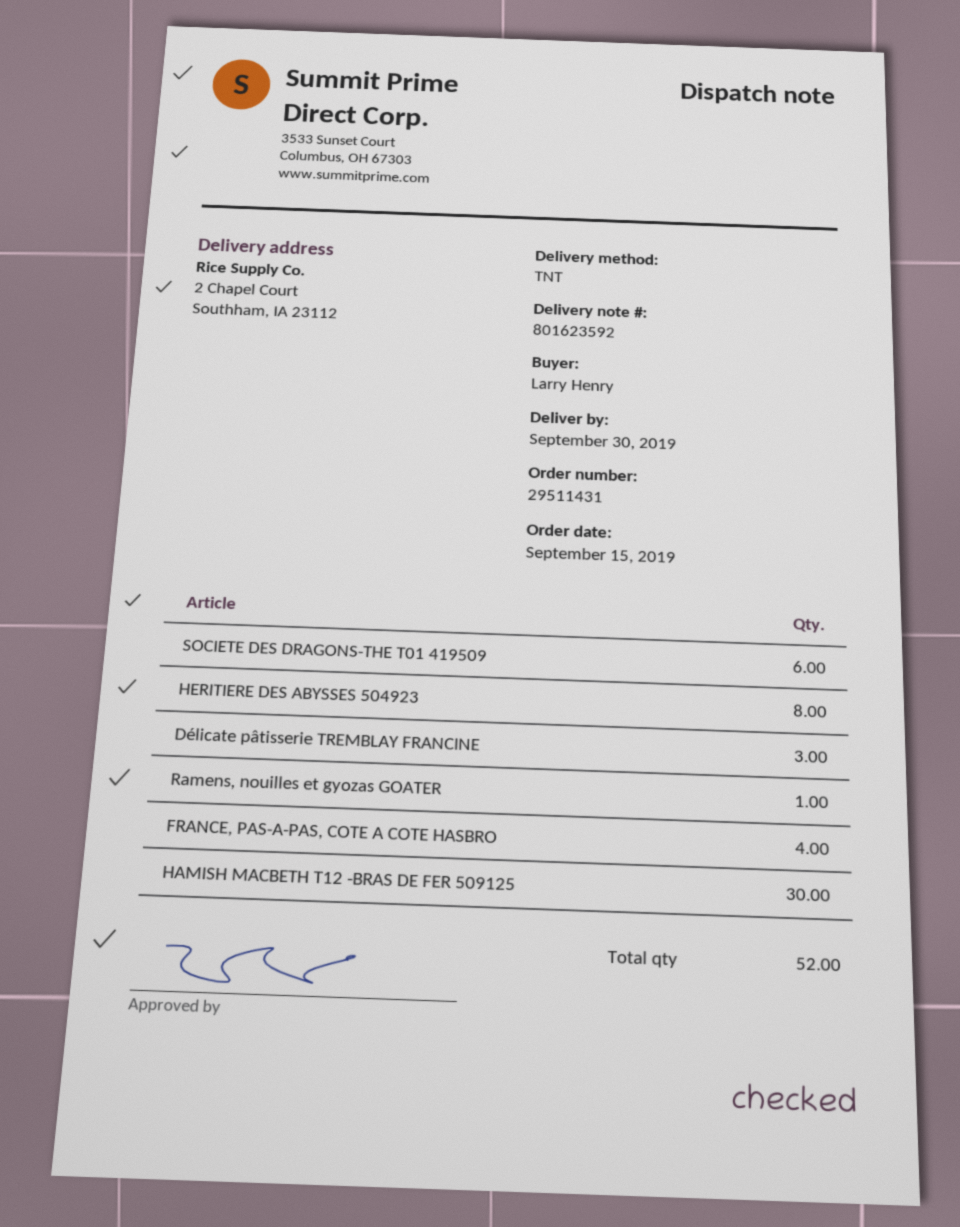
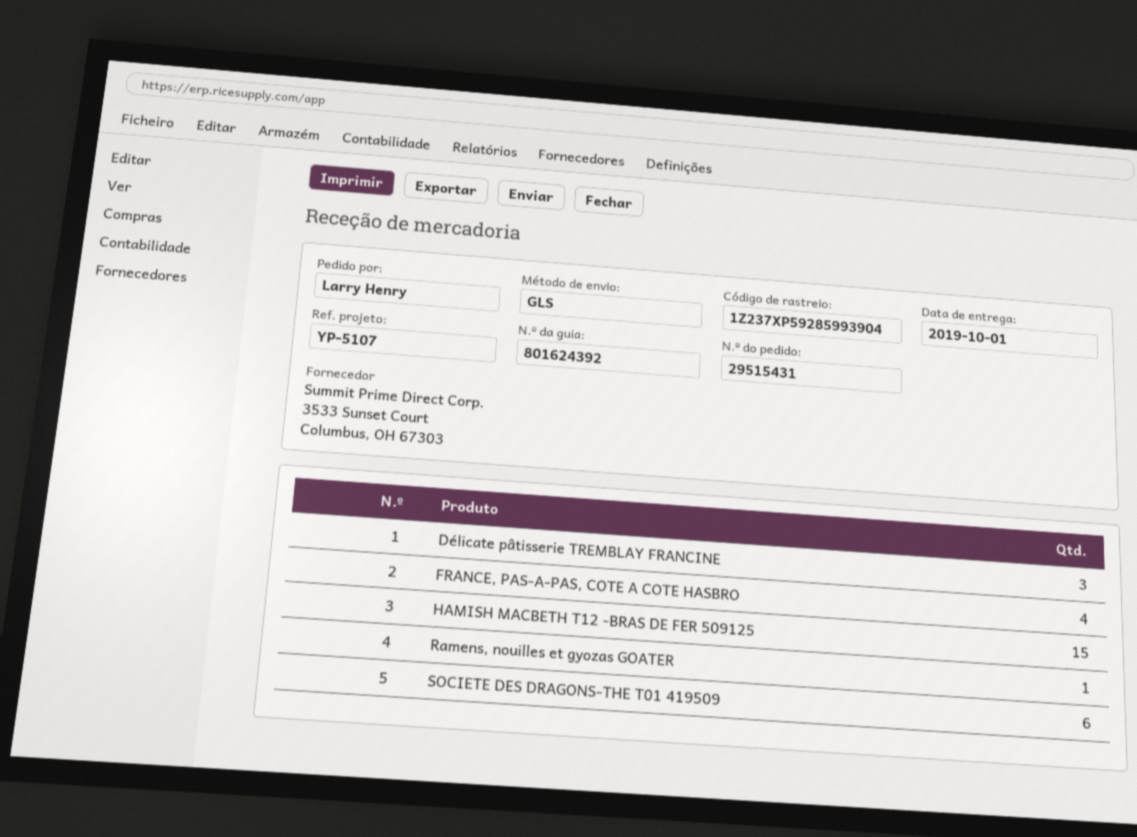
order number: 29511431 -> 29515431
delivery note number: 801623592 -> 801624392
delivery date: 2019-09-30 -> 2019-10-01
shipping method: TNT -> GLS
HERITIERE DES ABYSSES 504923: 8 -> none
HAMISH MACBETH T12 -BRAS DE FER 509125: 30 -> 15

